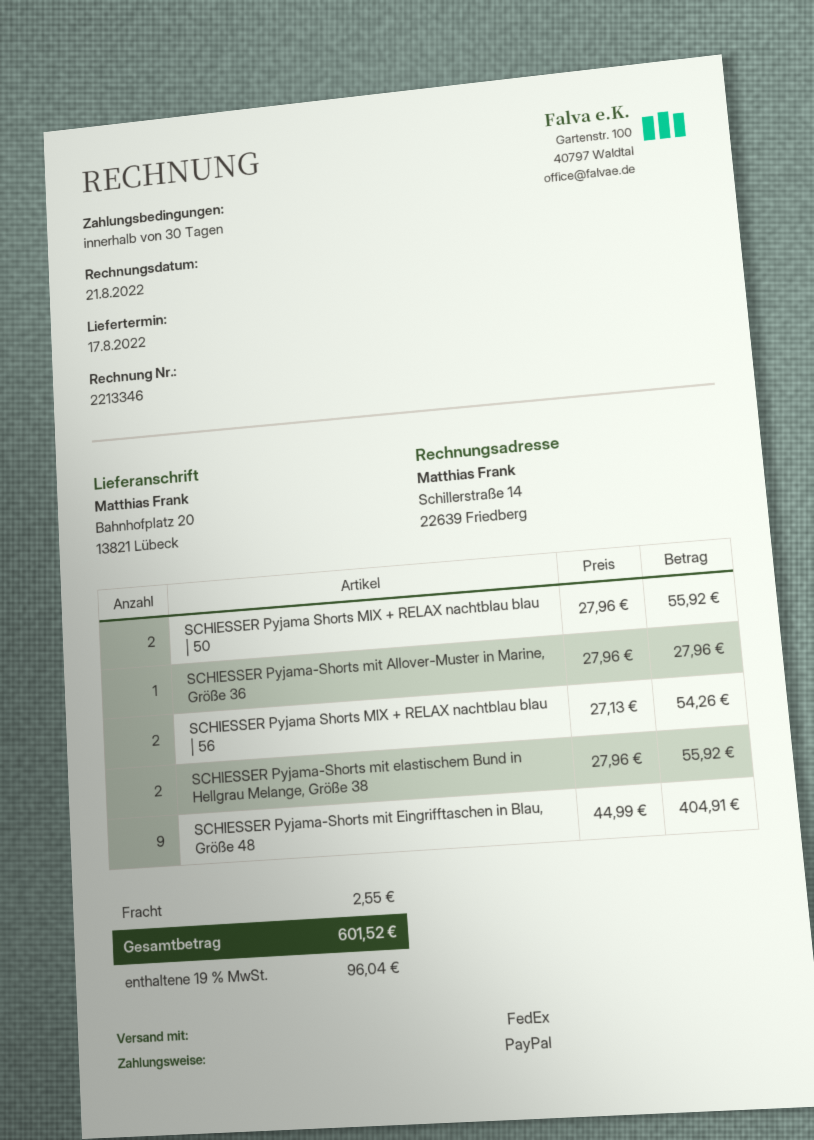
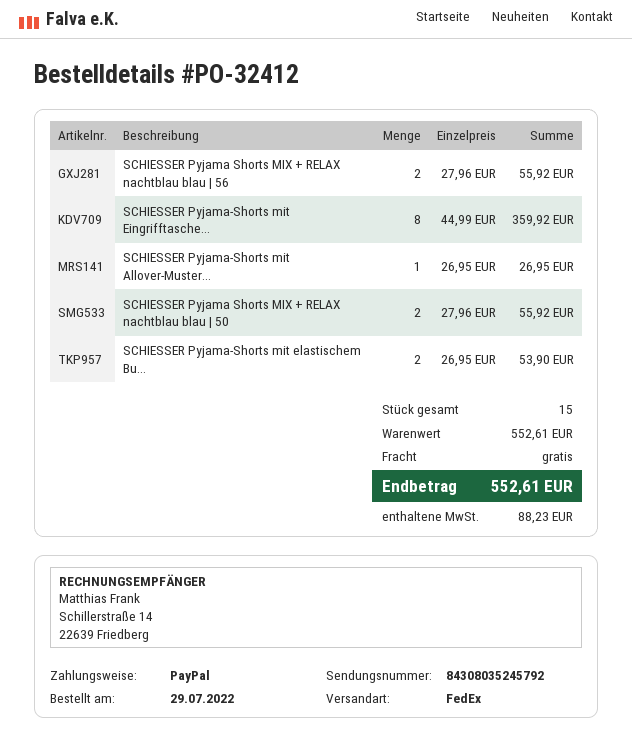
SCHIESSER Pyjama-Shorts mit Allover-Muster in Marine, Größe 36: 1 x 27.96 = 27.96 -> 1 x 26.95 = 26.95
SCHIESSER Pyjama Shorts MIX + RELAX nachtblau blau | 56: 2 x 27.13 = 54.26 -> 2 x 27.96 = 55.92
SCHIESSER Pyjama-Shorts mit elastischem Bund in Hellgrau Melange, Größe 38: 2 x 27.96 = 55.92 -> 2 x 26.95 = 53.90
SCHIESSER Pyjama-Shorts mit Eingrifftaschen in Blau, Größe 48: 9 x 44.99 = 404.91 -> 8 x 44.99 = 359.92
shipping: 2.55 -> 0.00
tax: 96.04 -> 88.23
total: 601.52 -> 552.61

